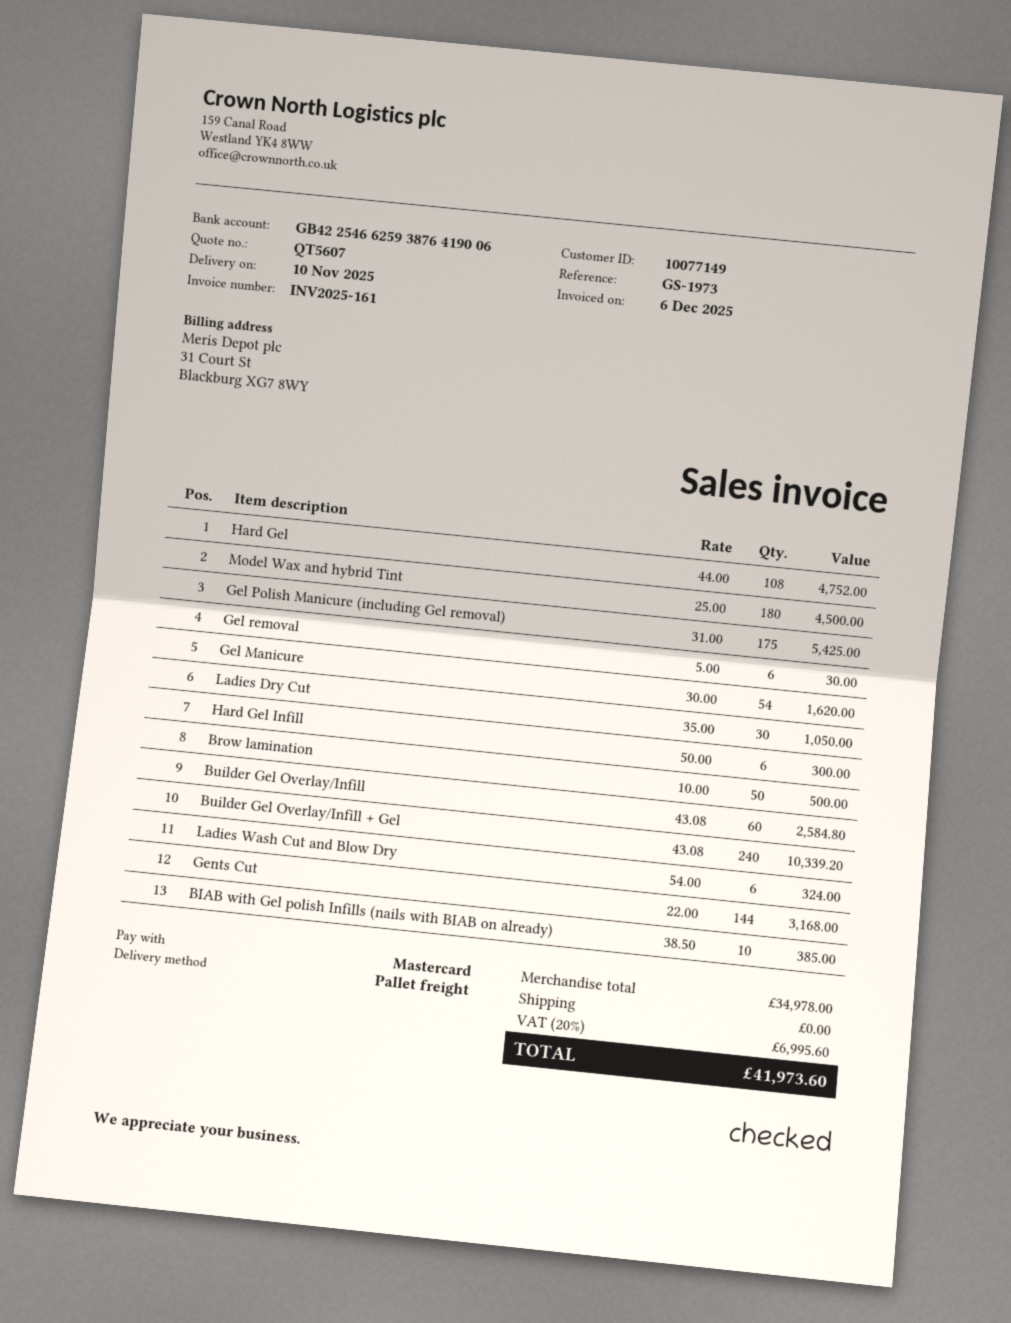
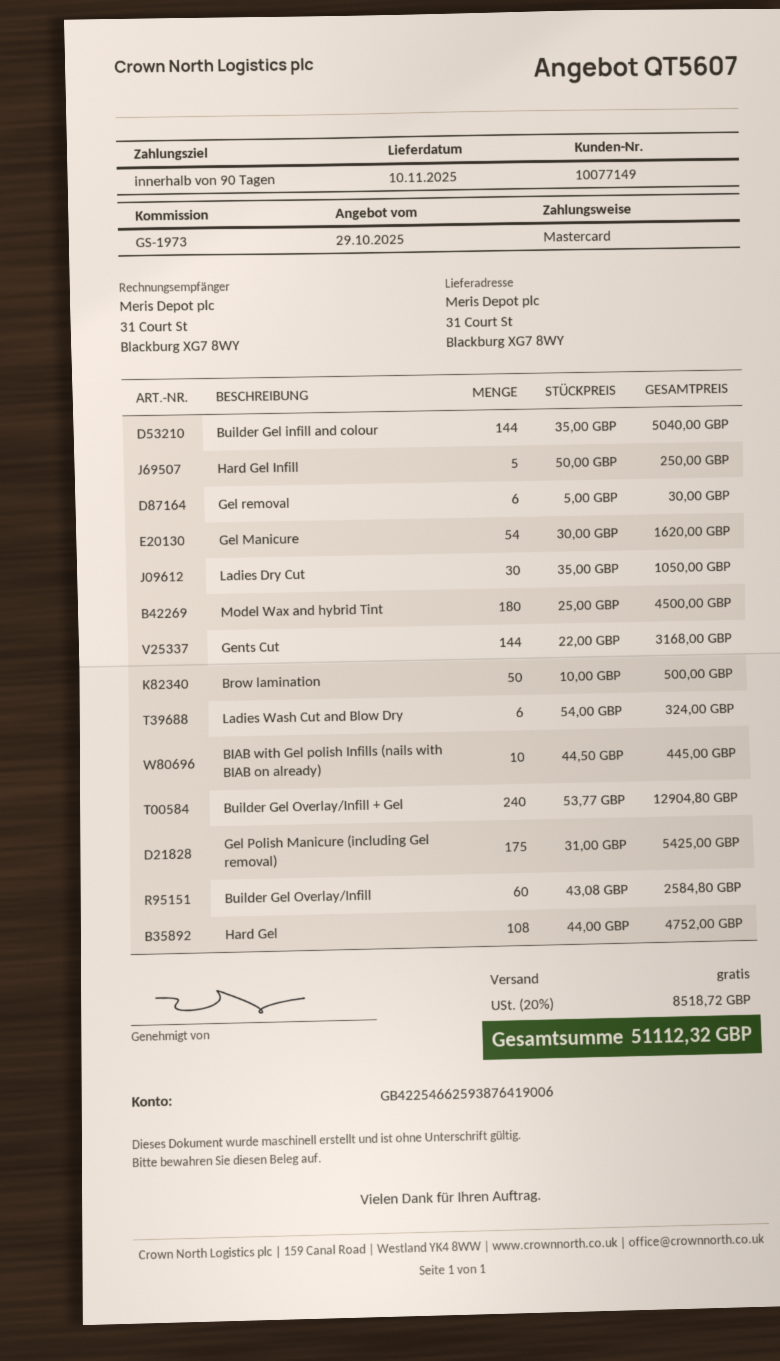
Hard Gel Infill: 6 x 50.00 = 300.00 -> 5 x 50.00 = 250.00
Builder Gel Overlay/Infill + Gel: 240 x 43.08 = 10339.20 -> 240 x 53.77 = 12904.80
BIAB with Gel polish Infills (nails with BIAB on already): 10 x 38.50 = 385.00 -> 10 x 44.50 = 445.00
Builder Gel infill and colour: none -> 144 x 35.00 = 5040.00
tax: 20% = 6995.60 -> 20% = 8518.72
total: 41973.60 -> 51112.32

